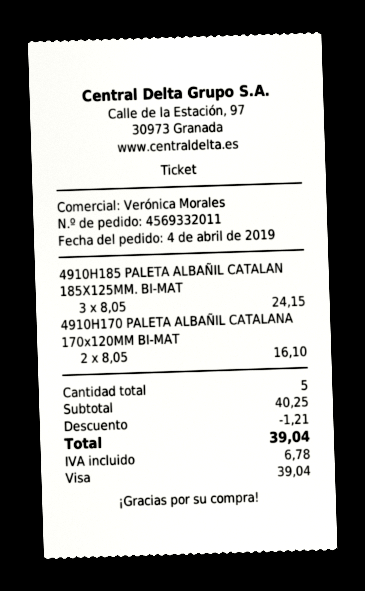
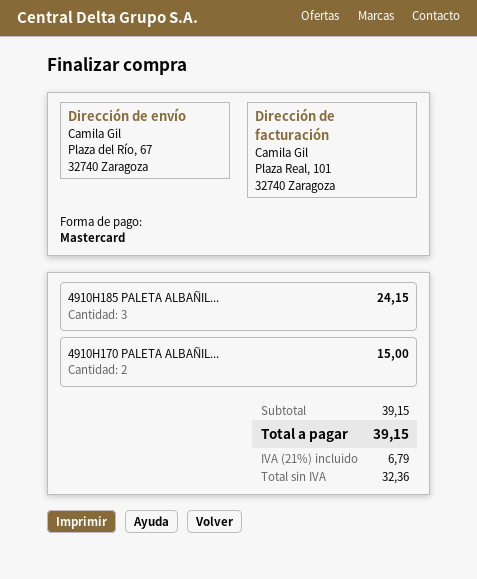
payment method: Visa -> Mastercard
4910H170 PALETA ALBAÑIL CATALANA 170x120MM BI-MAT: 2 for 16.10 -> 2 for 15.00
subtotal: 40.25 -> 39.15
discount: 1.21 -> none
tax: 6.78 -> 6.79
total: 39.04 -> 39.15

